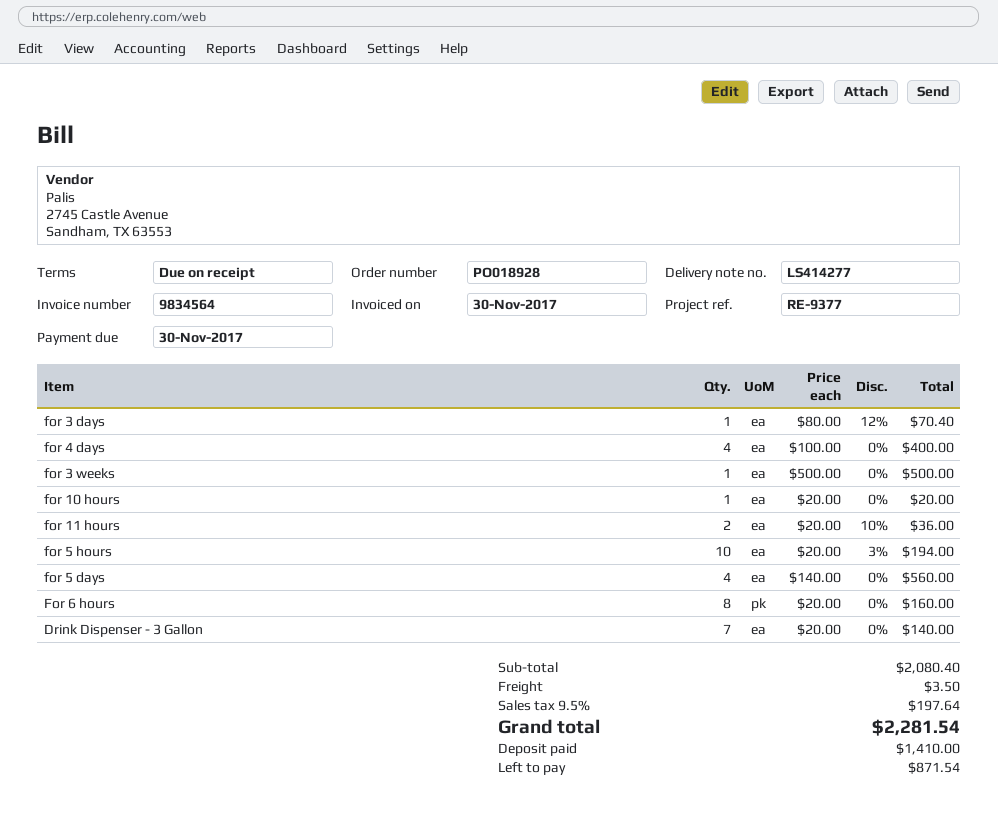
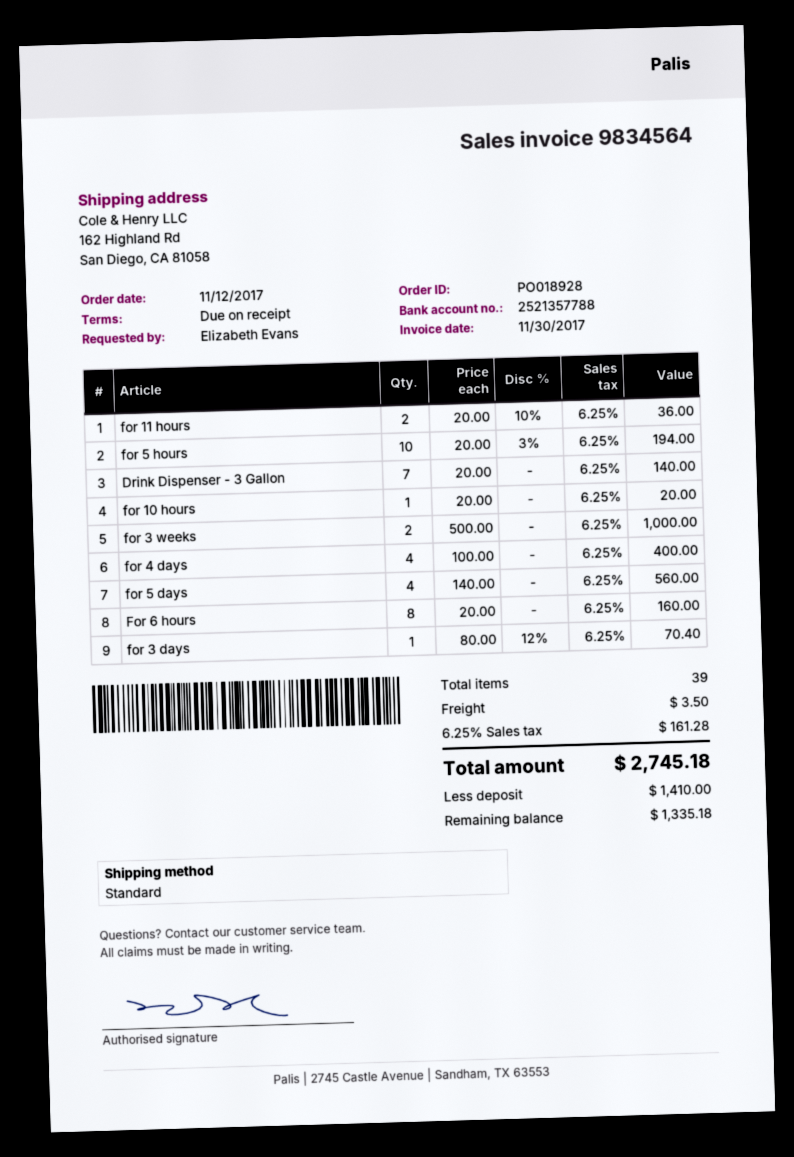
for 3 weeks: 1 x 500.00 = 500.00 -> 2 x 500.00 = 1000.00
tax: 9.5% = 197.64 -> 6.25% = 161.28
total: 2281.54 -> 2745.18
balance: 871.54 -> 1335.18

